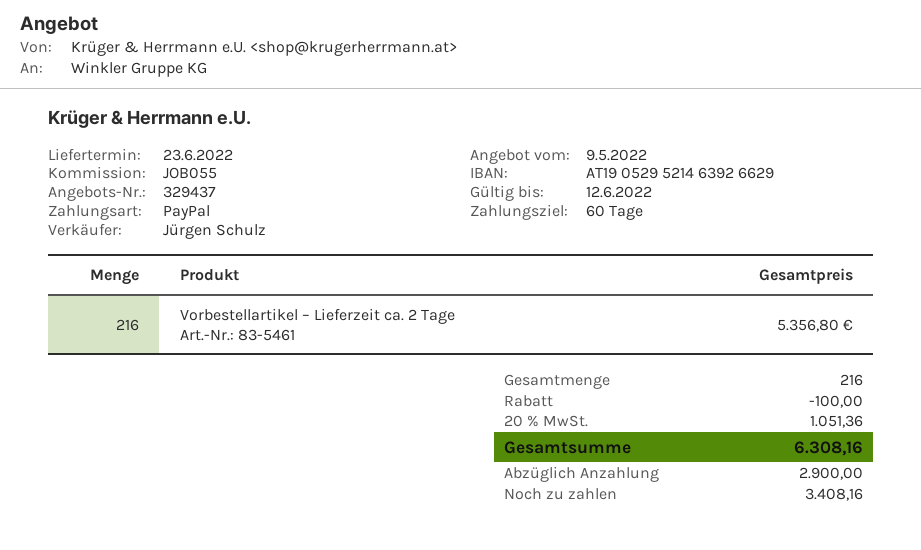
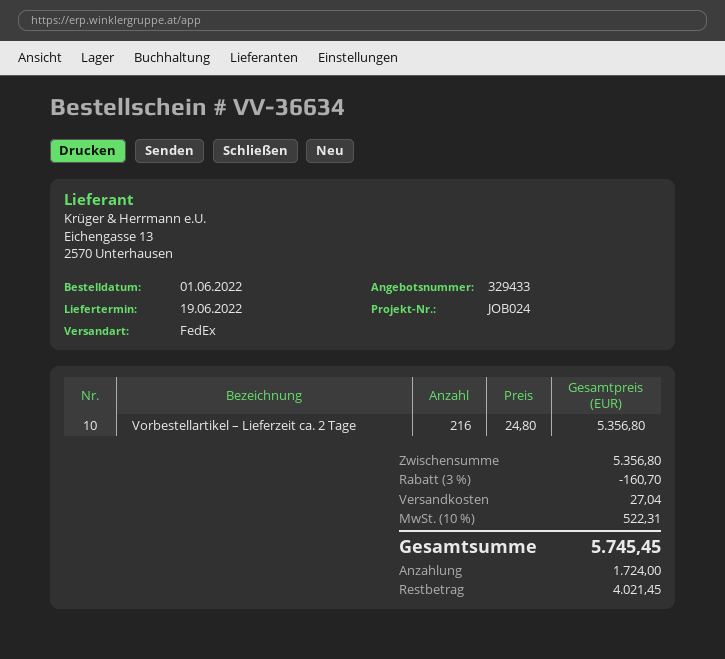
quote number: 329437 -> 329433
delivery date: 2022-06-23 -> 2022-06-19
reference: JOB055 -> JOB024
discount: 100.00 -> 160.70
shipping: none -> 27.04
tax: 20% = 1051.36 -> 10% = 522.31
total: 6308.16 -> 5745.45
deposit: 2900.00 -> 1724.00
balance: 3408.16 -> 4021.45

